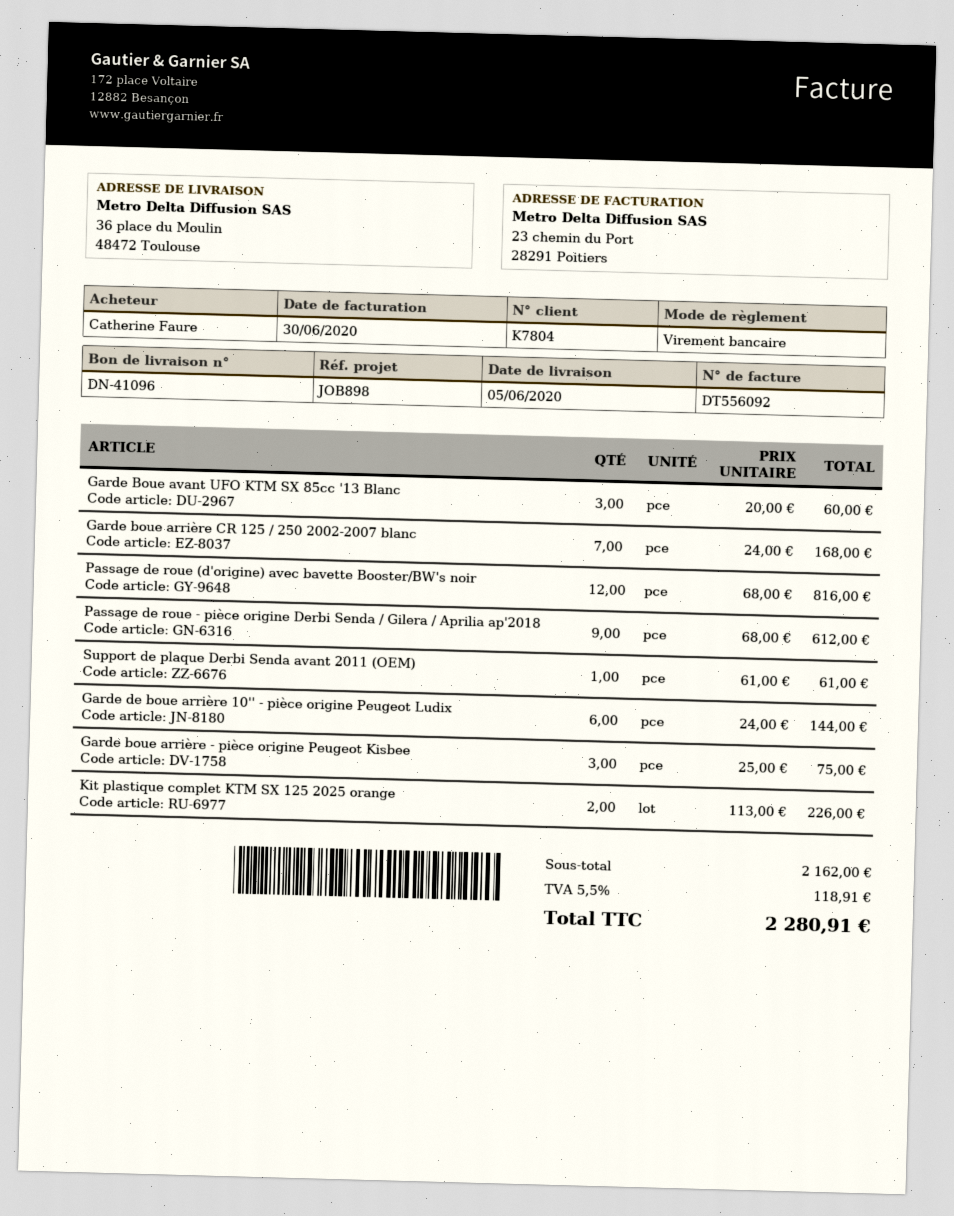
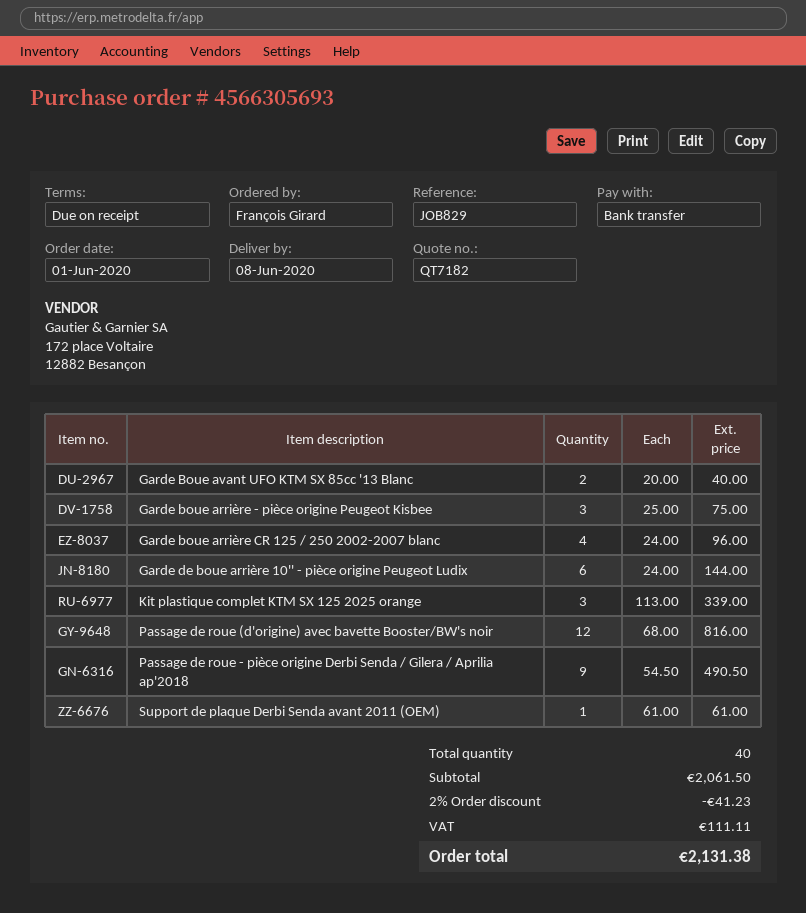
delivery date: 2020-06-05 -> 2020-06-08
reference: JOB898 -> JOB829
ordered by: Catherine Faure -> François Girard
Garde Boue avant UFO KTM SX 85cc '13 Blanc: 3 x 20.00 = 60.00 -> 2 x 20.00 = 40.00
Garde boue arrière CR 125 / 250 2002-2007 blanc: 7 x 24.00 = 168.00 -> 4 x 24.00 = 96.00
Passage de roue - pièce origine Derbi Senda / Gilera / Aprilia ap'2018: 9 x 68.00 = 612.00 -> 9 x 54.50 = 490.50
Kit plastique complet KTM SX 125 2025 orange: 2 x 113.00 = 226.00 -> 3 x 113.00 = 339.00
subtotal: 2162.00 -> 2061.50
discount: none -> 2% = 41.23
tax: 118.91 -> 111.11
total: 2280.91 -> 2131.38

